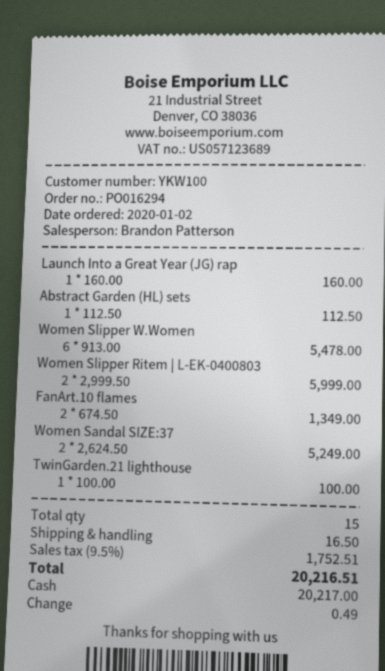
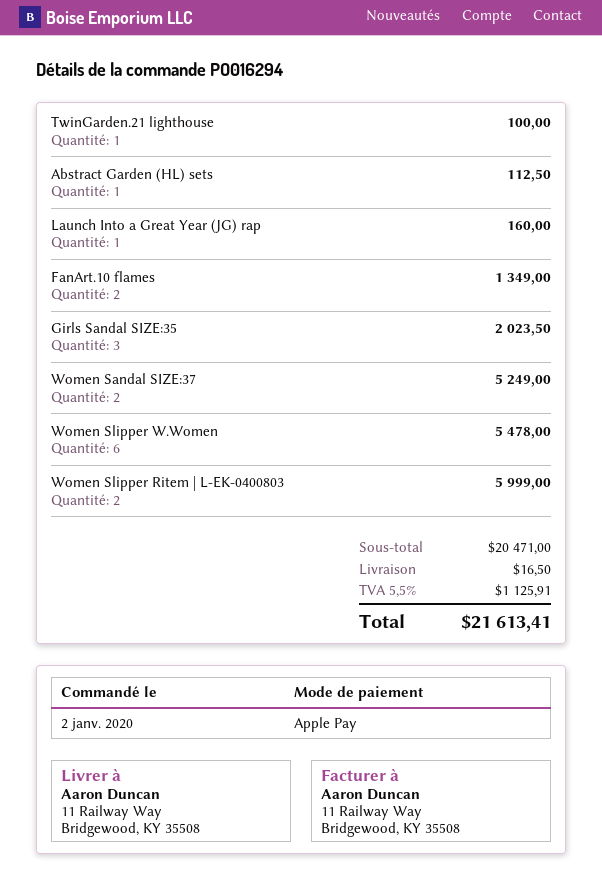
payment method: cash -> Apple Pay
Girls Sandal SIZE:35: none -> 3 for 2023.50
tax: 9.5% = 1752.51 -> 5.5% = 1125.91
total: 20216.51 -> 21613.41

